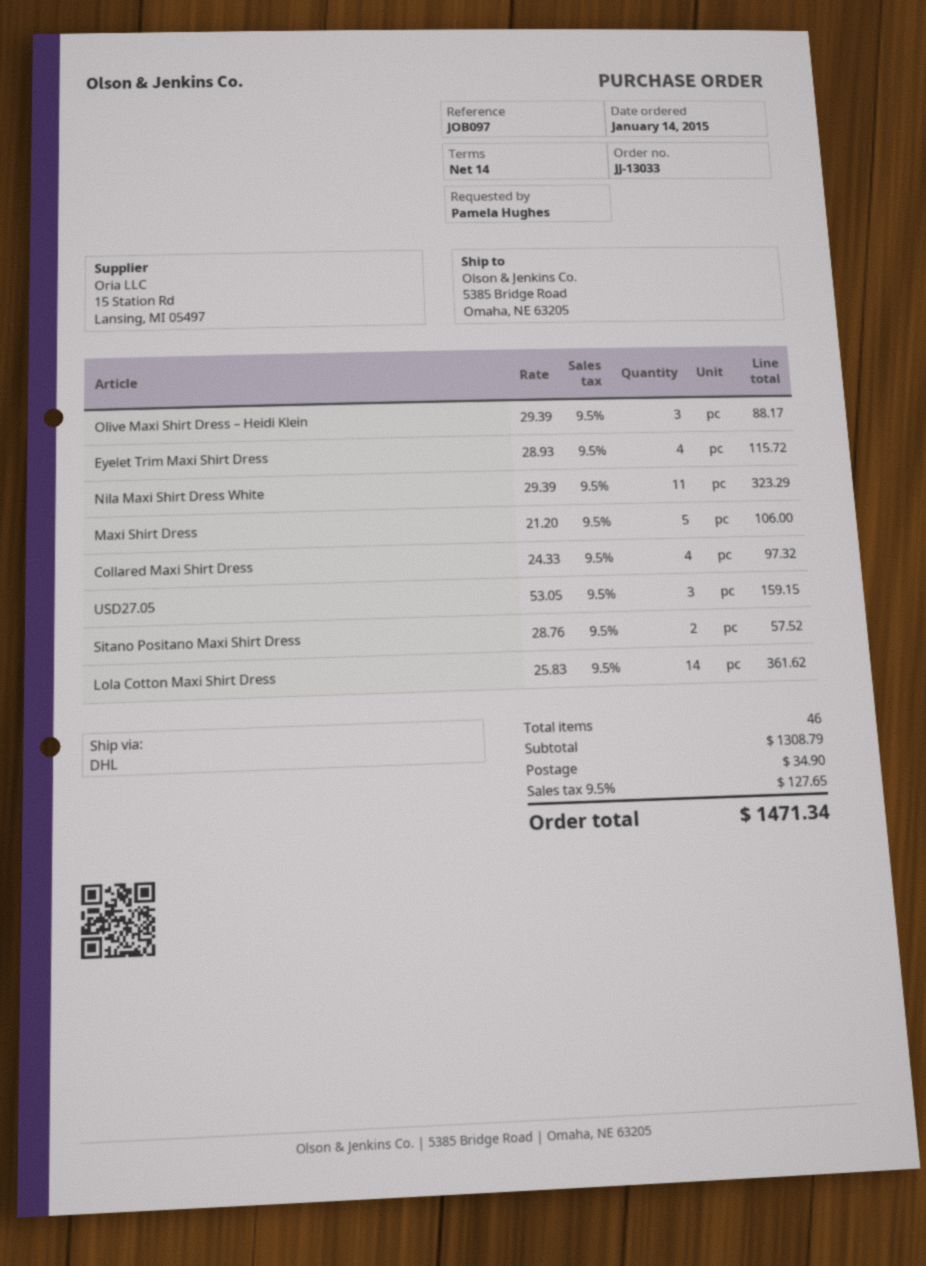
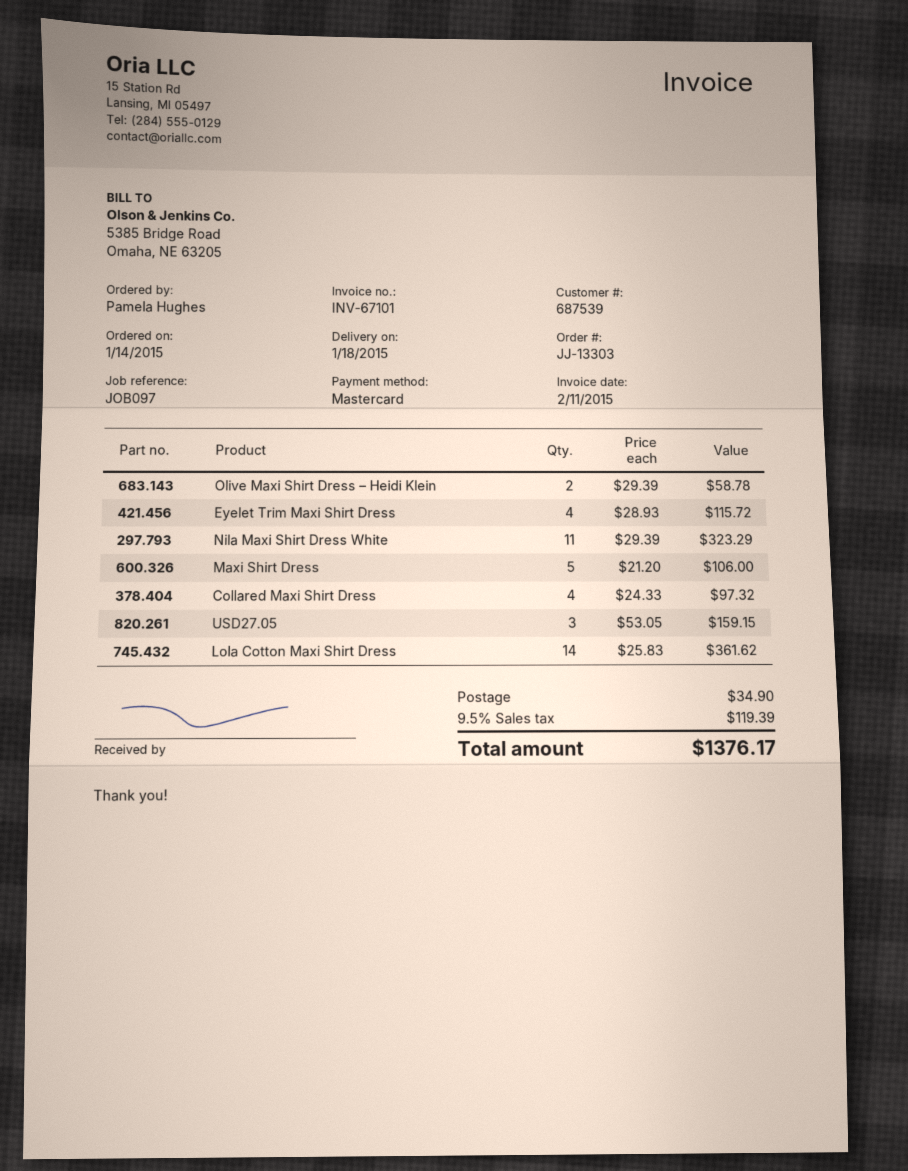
order number: JJ-13033 -> JJ-13303
Olive Maxi Shirt Dress – Heidi Klein: 3 x 29.39 = 88.17 -> 2 x 29.39 = 58.78
Sitano Positano Maxi Shirt Dress: 2 x 28.76 = 57.52 -> none
tax: 9.5% = 127.65 -> 9.5% = 119.39
total: 1471.34 -> 1376.17

